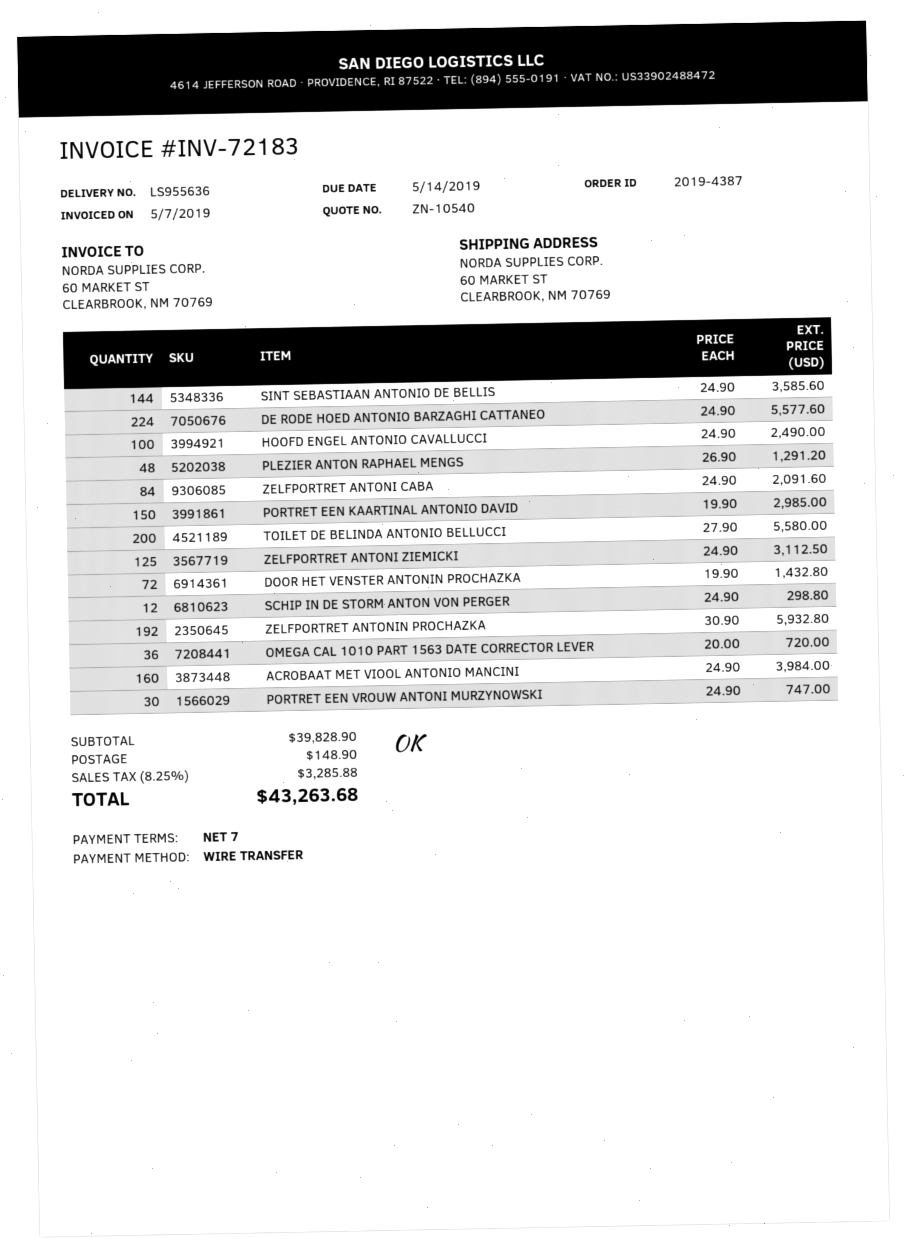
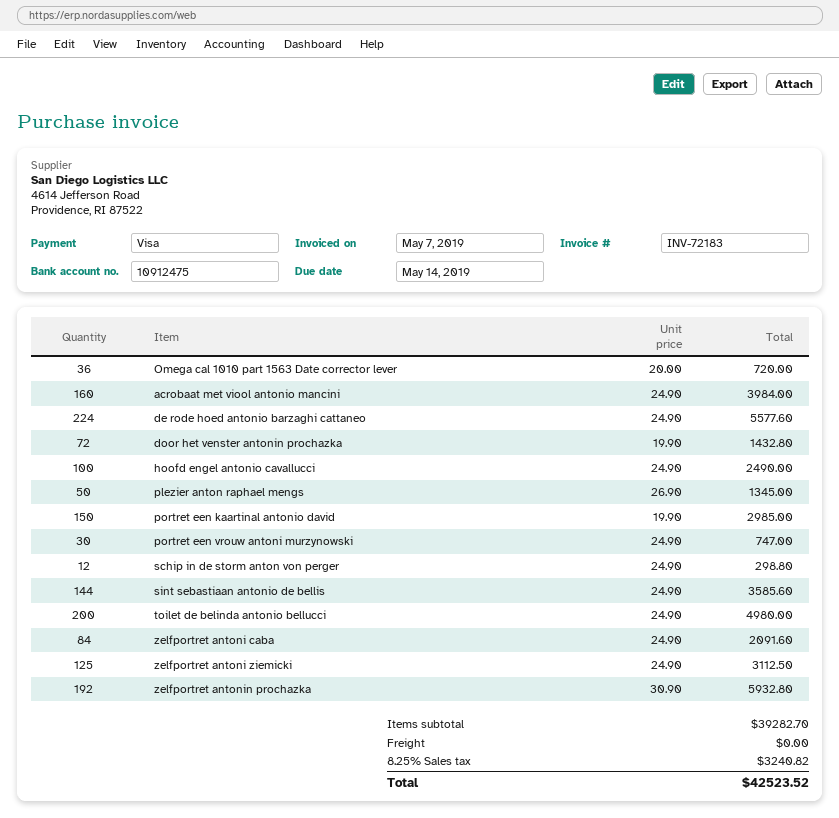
payment method: bank transfer -> Visa
PLEZIER ANTON RAPHAEL MENGS: 48 x 26.90 = 1291.20 -> 50 x 26.90 = 1345.00
TOILET DE BELINDA ANTONIO BELLUCCI: 200 x 27.90 = 5580.00 -> 200 x 24.90 = 4980.00
subtotal: 39828.90 -> 39282.70
shipping: 148.90 -> 0.00
tax: 8.25% = 3285.88 -> 8.25% = 3240.82
total: 43263.68 -> 42523.52

